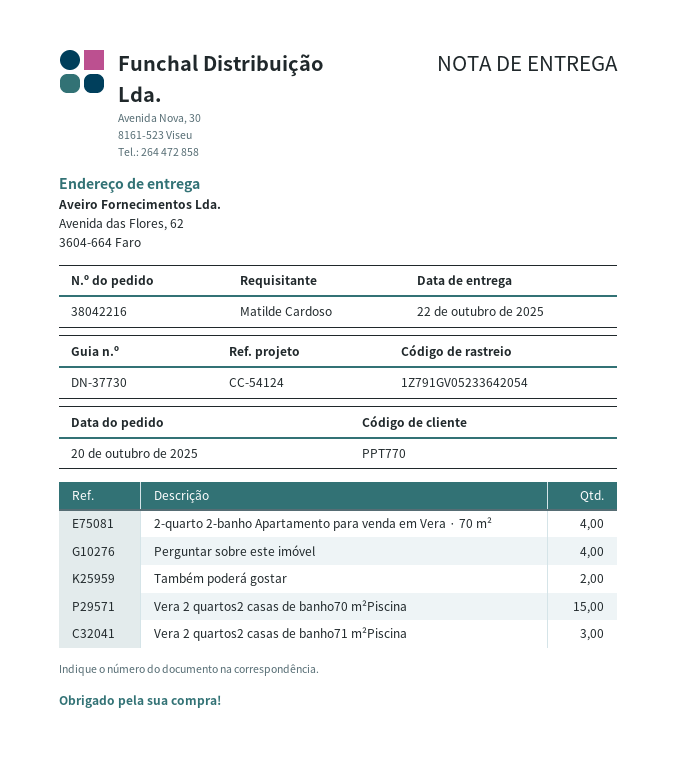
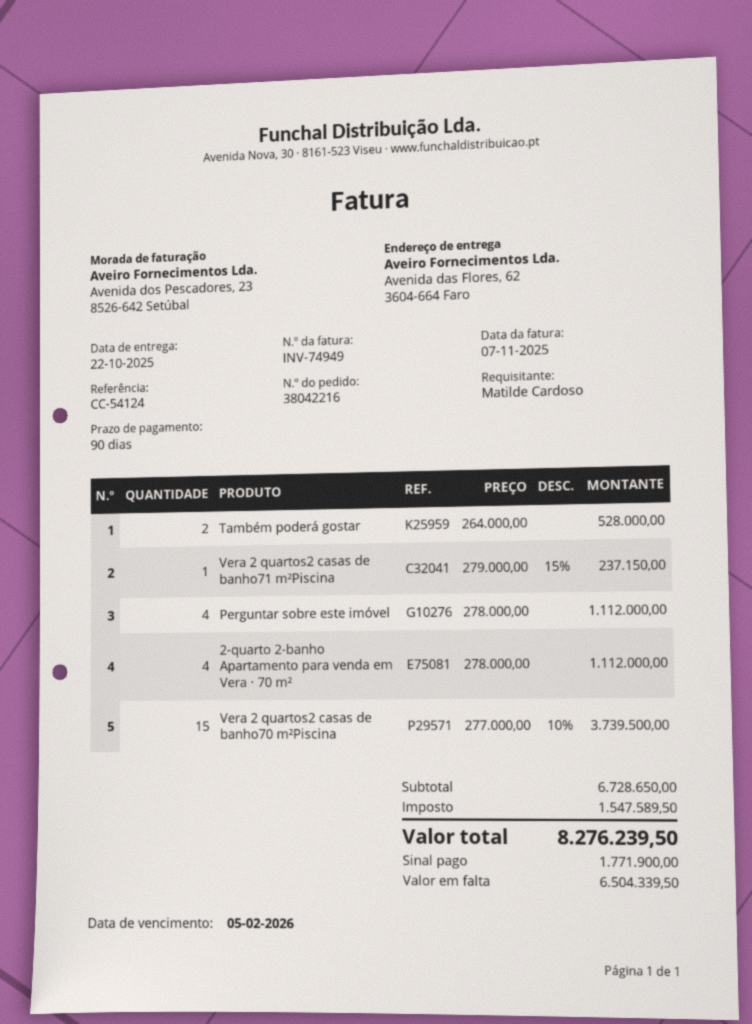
Vera 2 quartos2 casas de banho71 m²Piscina: 3 -> 1

